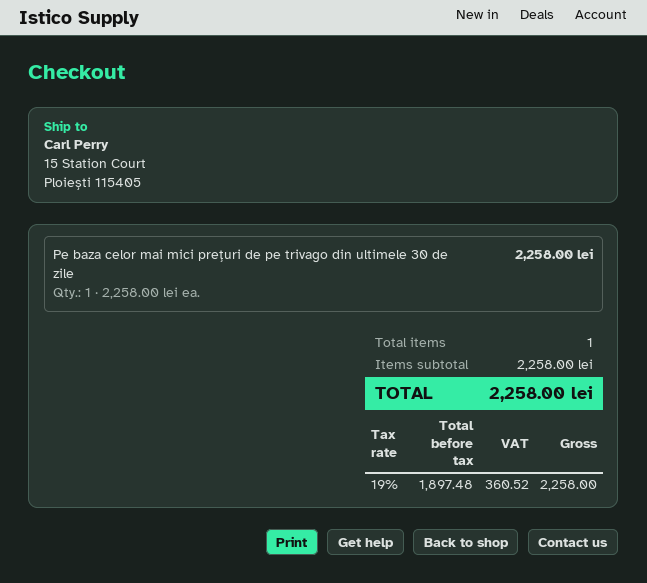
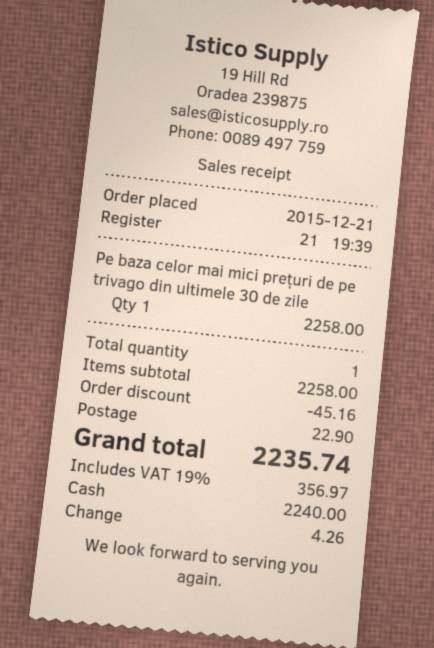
discount: none -> 45.16
shipping: none -> 22.90
tax: 19% = 360.52 -> 19% = 356.97
total: 2258.00 -> 2235.74

